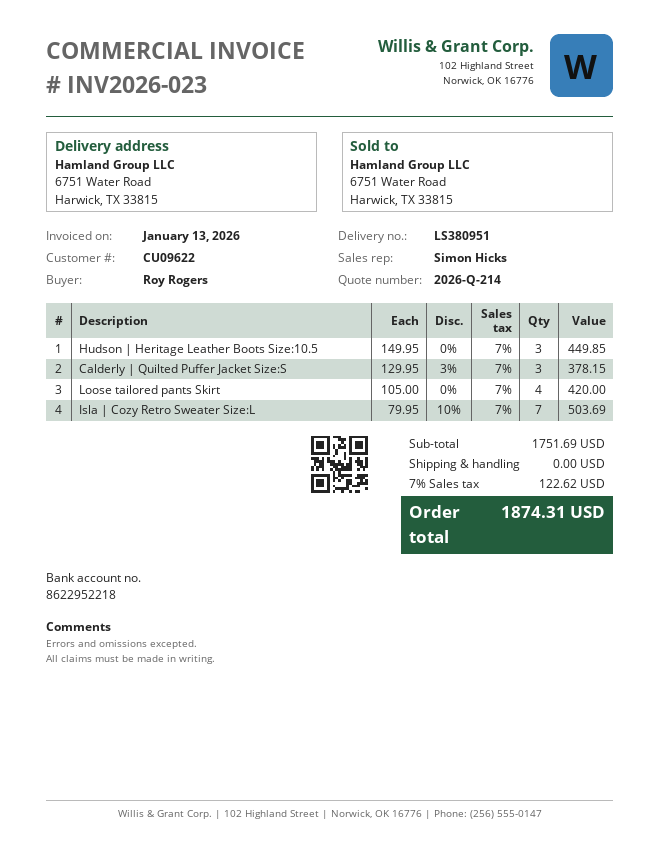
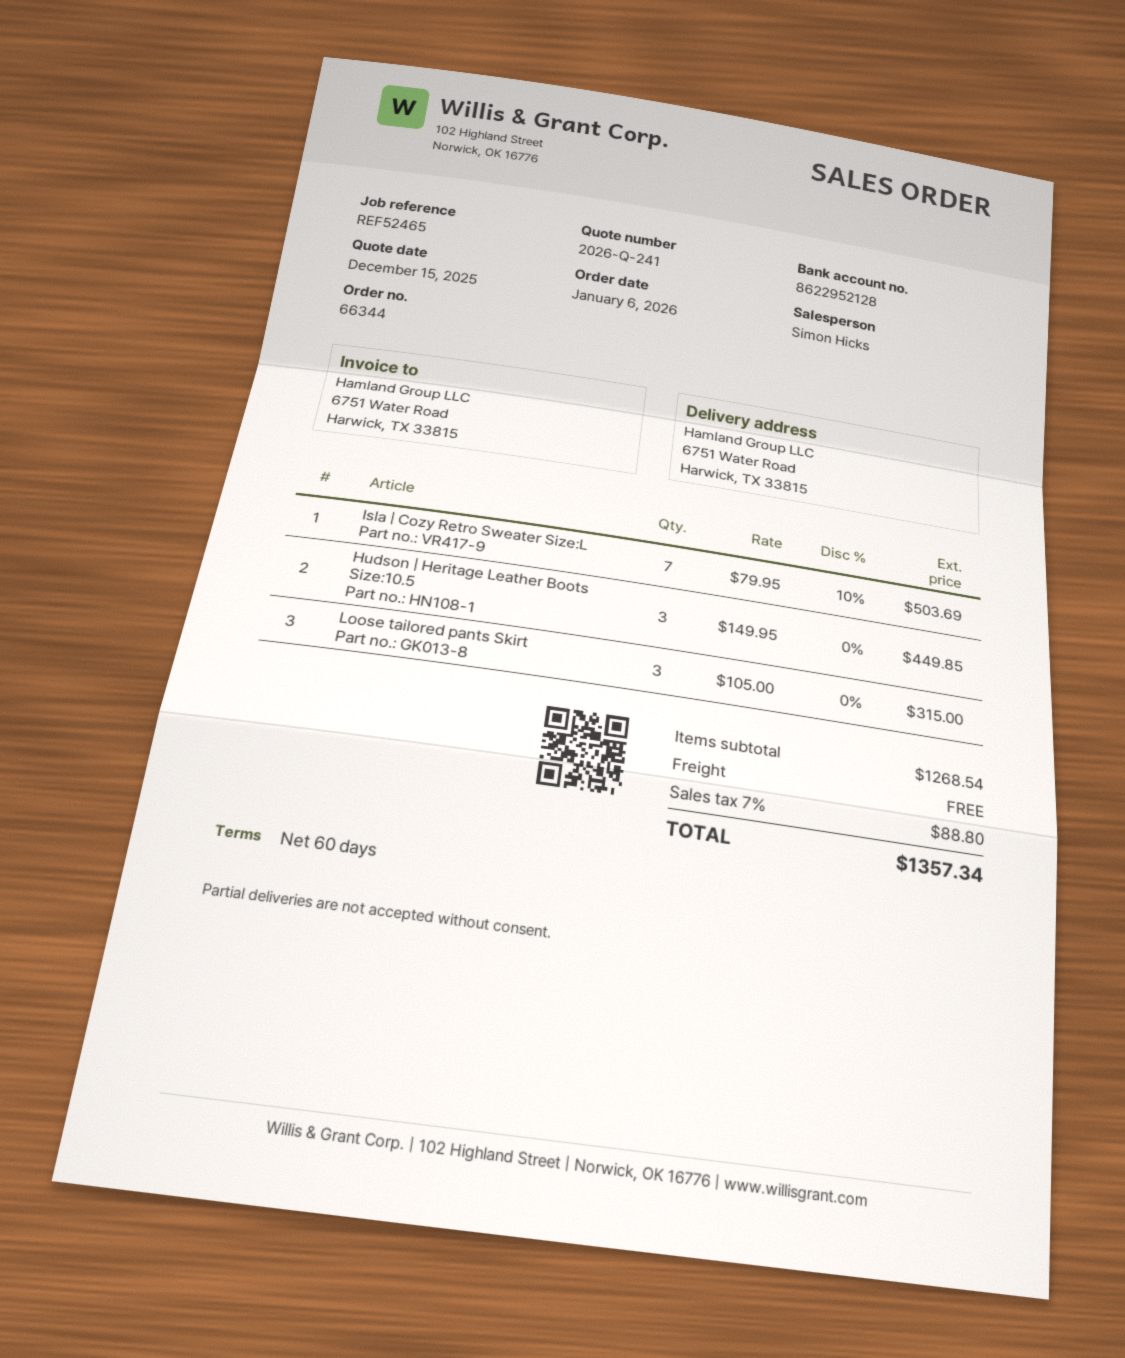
quote number: 2026-Q-214 -> 2026-Q-241
bank account: 8622952218 -> 8622952128
Calderly | Quilted Puffer Jacket Size:S: 3 x 129.95 - 3% = 378.15 -> none
Loose tailored pants Skirt: 4 x 105.00 = 420.00 -> 3 x 105.00 = 315.00
subtotal: 1751.69 -> 1268.54
tax: 7% = 122.62 -> 7% = 88.80
total: 1874.31 -> 1357.34

